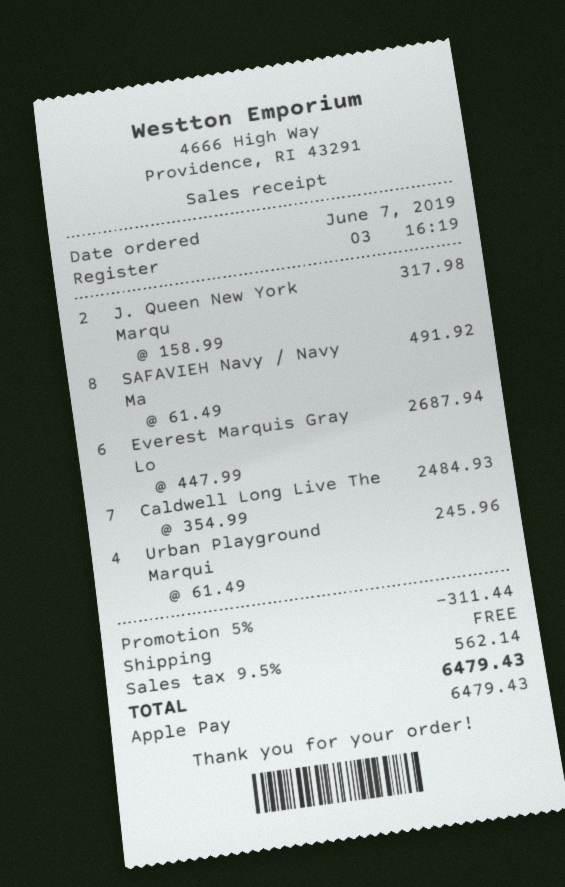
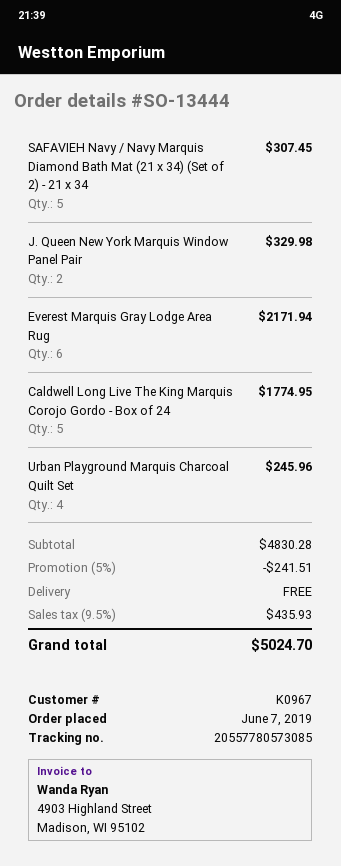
J. Queen New York Marqu: 2 for 317.98 -> 2 for 329.98
SAFAVIEH Navy / Navy Ma: 8 for 491.92 -> 5 for 307.45
Everest Marquis Gray Lo: 6 for 2687.94 -> 6 for 2171.94
Caldwell Long Live The: 7 for 2484.93 -> 5 for 1774.95
discount: 5% = 311.44 -> 5% = 241.51
tax: 9.5% = 562.14 -> 9.5% = 435.93
total: 6479.43 -> 5024.70

